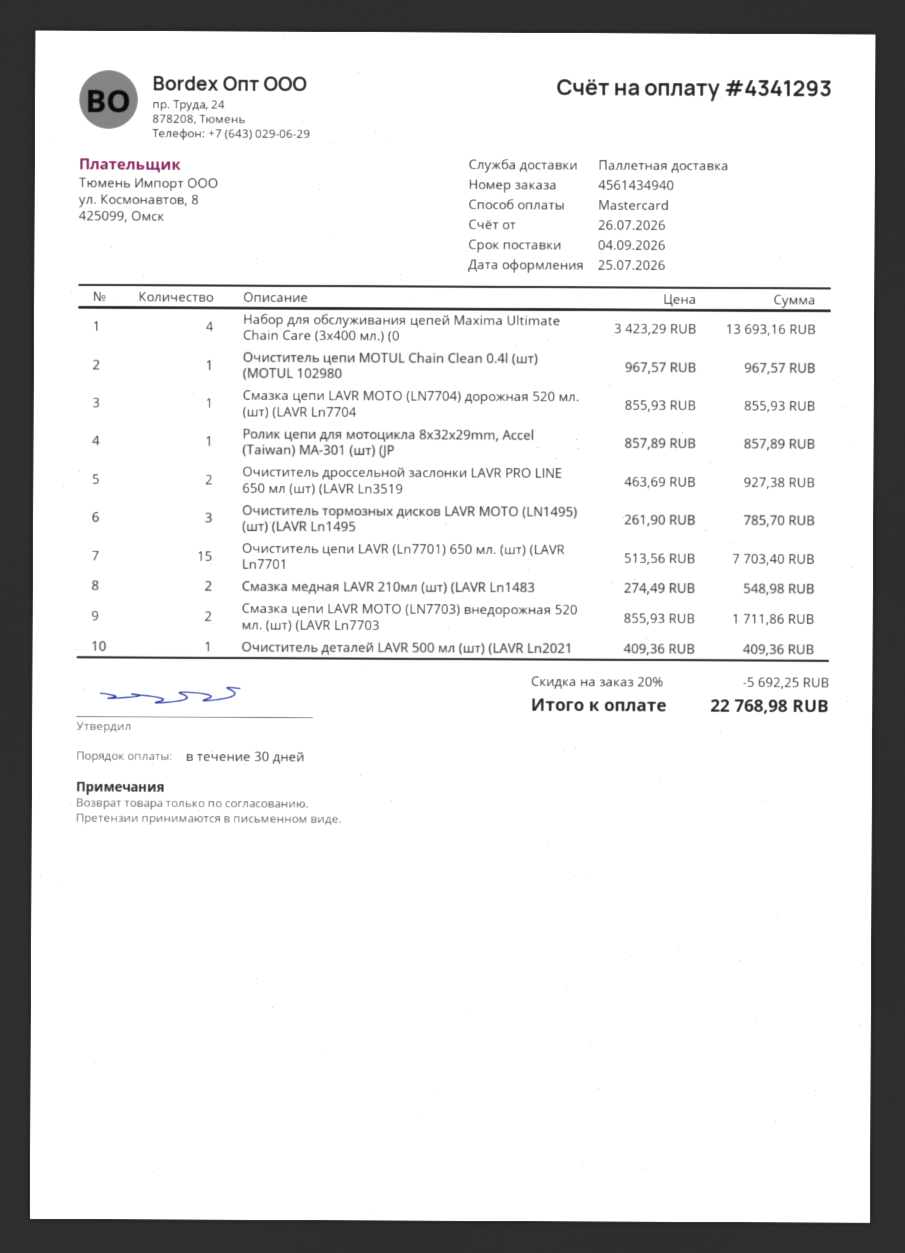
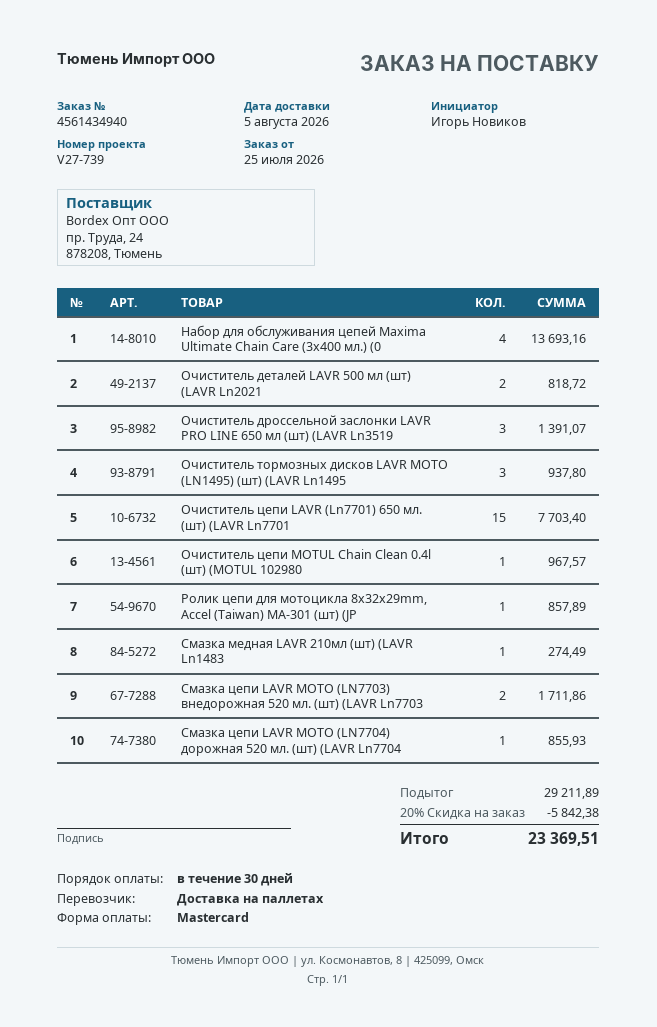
delivery date: 2026-09-04 -> 2026-08-05
Очиститель дроссельной заслонки LAVR PRO LINE 650 мл (шт) (LAVR Ln3519: 2 for 927.38 -> 3 for 1391.07
Очиститель тормозных дисков LAVR MOTO (LN1495) (шт) (LAVR Ln1495: 3 for 785.70 -> 3 for 937.80
Смазка медная LAVR 210мл (шт) (LAVR Ln1483: 2 for 548.98 -> 1 for 274.49
Очиститель деталей LAVR 500 мл (шт) (LAVR Ln2021: 1 for 409.36 -> 2 for 818.72
discount: 20% = 5692.25 -> 20% = 5842.38
total: 22768.98 -> 23369.51

